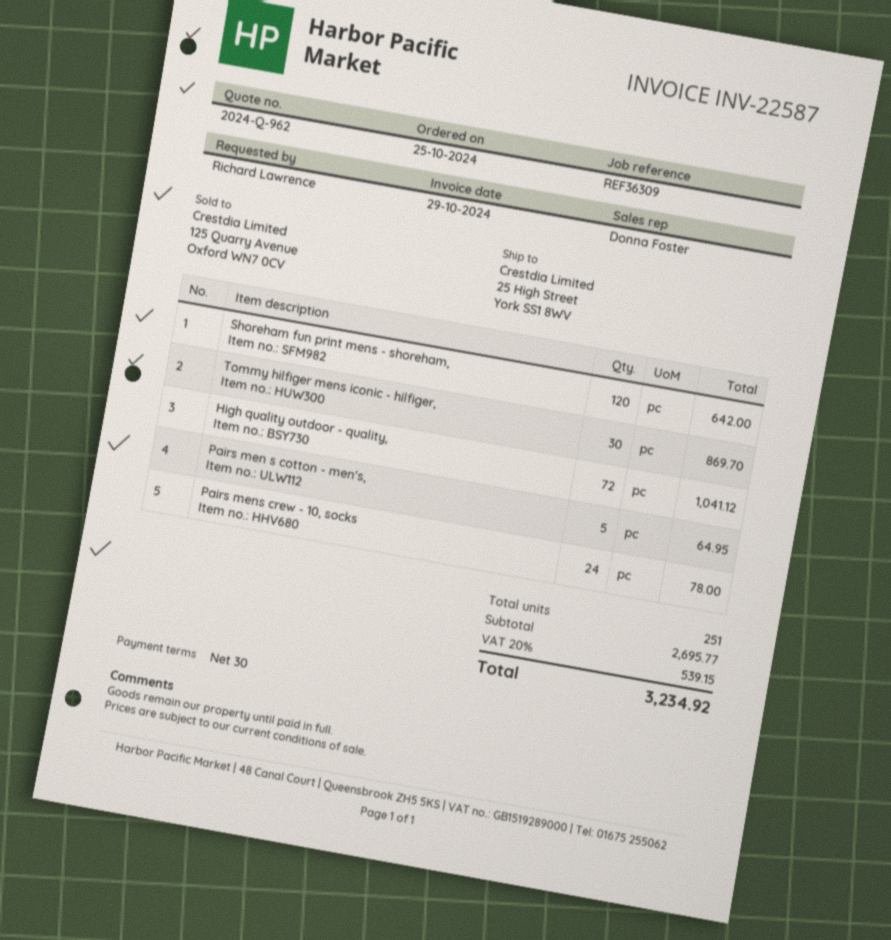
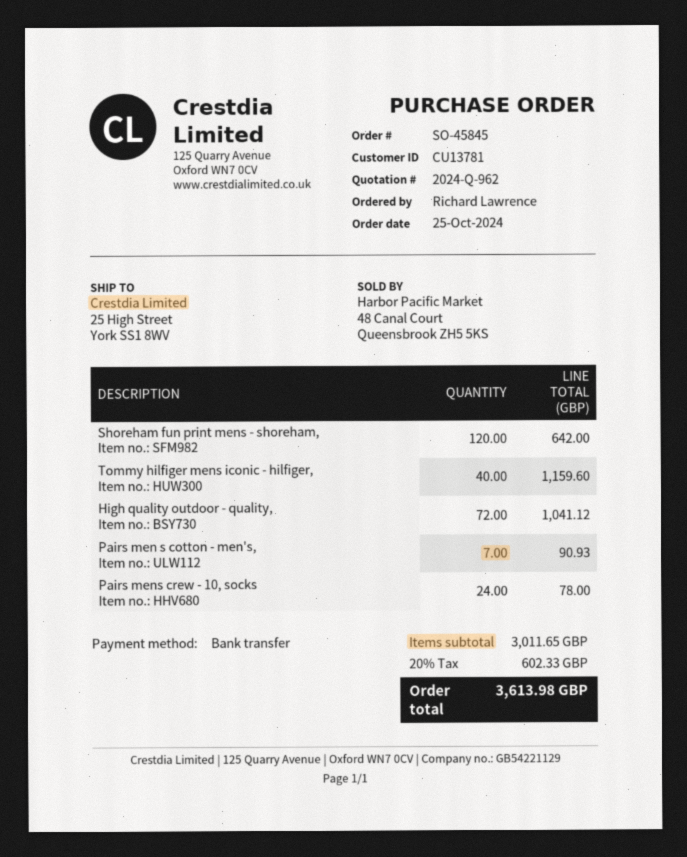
Tommy hilfiger mens iconic - hilfiger,: 30 for 869.70 -> 40 for 1159.60
Pairs men s cotton - men's,: 5 for 64.95 -> 7 for 90.93
subtotal: 2695.77 -> 3011.65
tax: 20% = 539.15 -> 20% = 602.33
total: 3234.92 -> 3613.98

